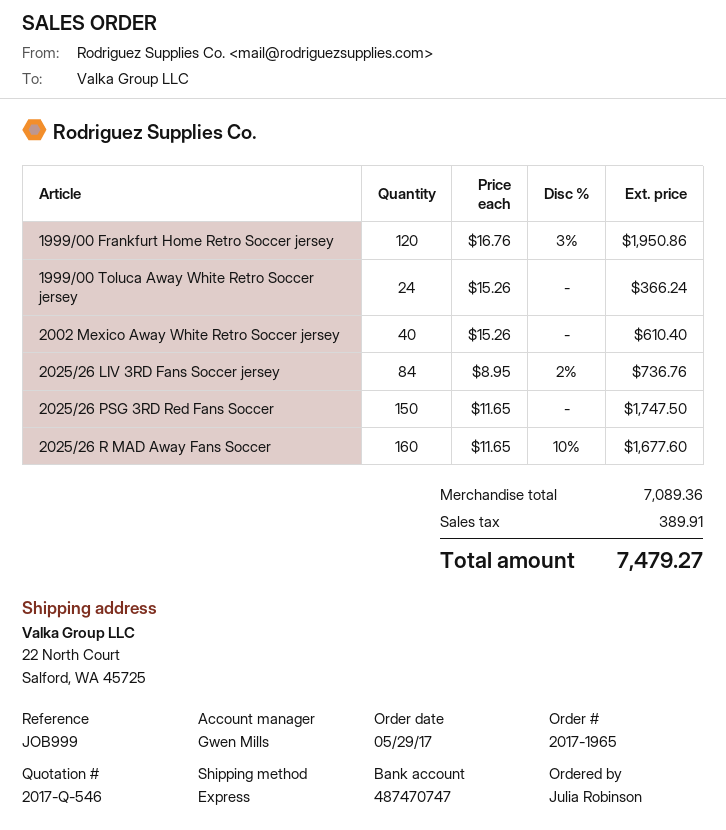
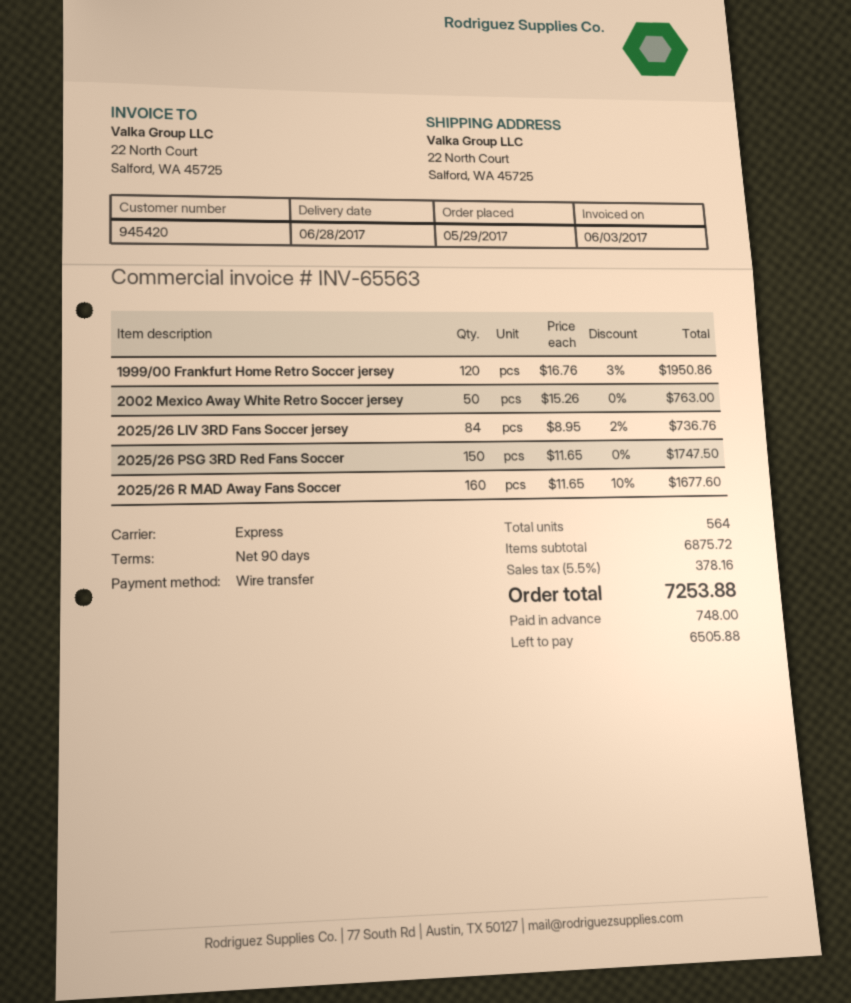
1999/00 Toluca Away White Retro Soccer jersey: 24 x 15.26 = 366.24 -> none
2002 Mexico Away White Retro Soccer jersey: 40 x 15.26 = 610.40 -> 50 x 15.26 = 763.00
subtotal: 7089.36 -> 6875.72
tax: 389.91 -> 378.16
total: 7479.27 -> 7253.88

